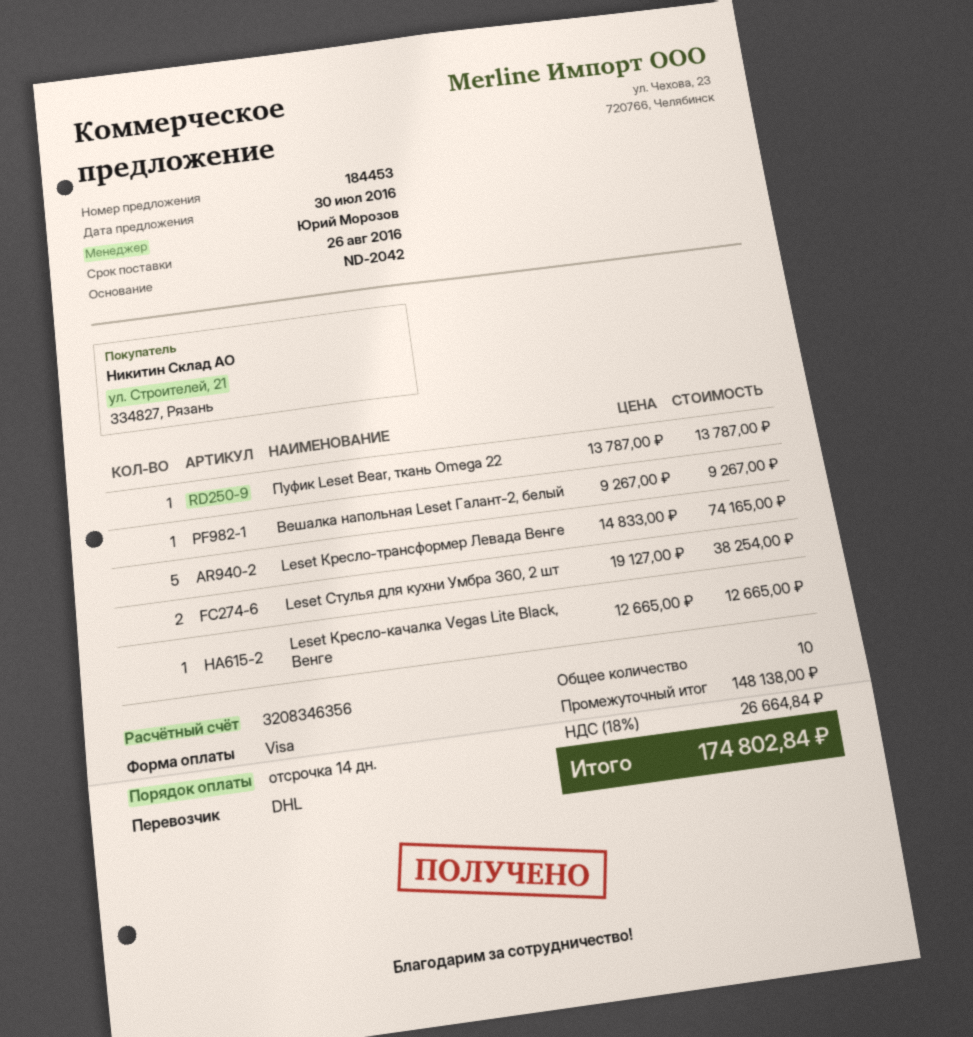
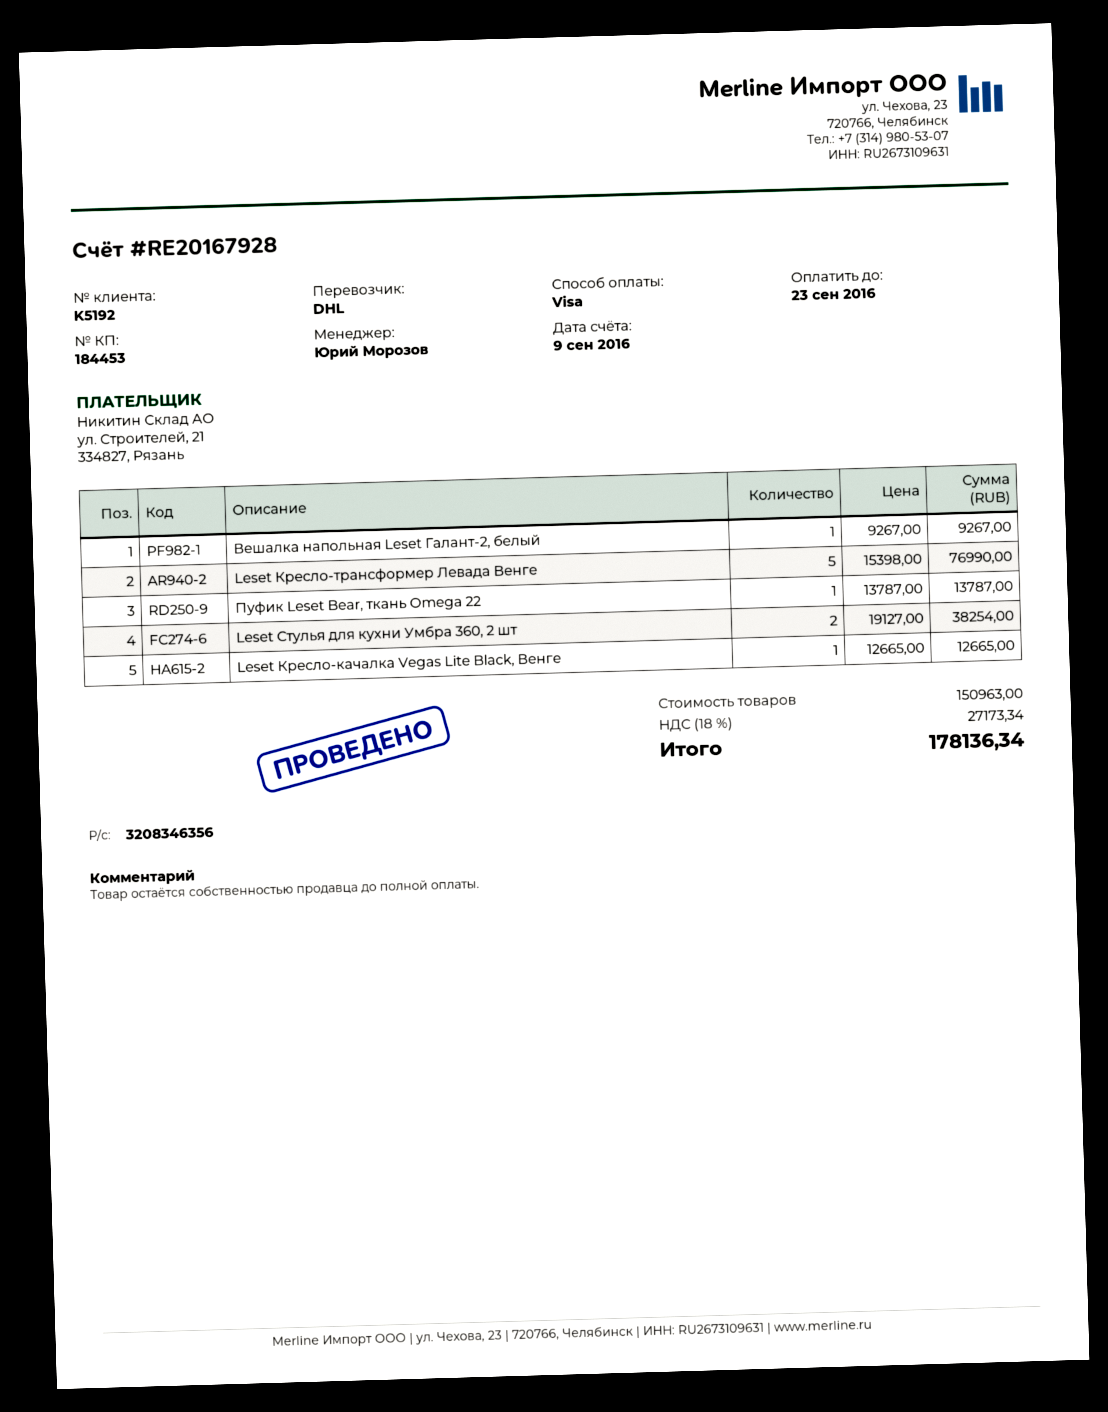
Leset Кресло-трансформер Левада Венге: 5 x 14833.00 = 74165.00 -> 5 x 15398.00 = 76990.00
subtotal: 148138.00 -> 150963.00
tax: 18% = 26664.84 -> 18% = 27173.34
total: 174802.84 -> 178136.34

